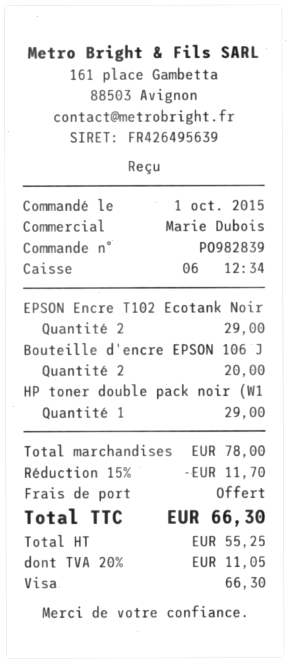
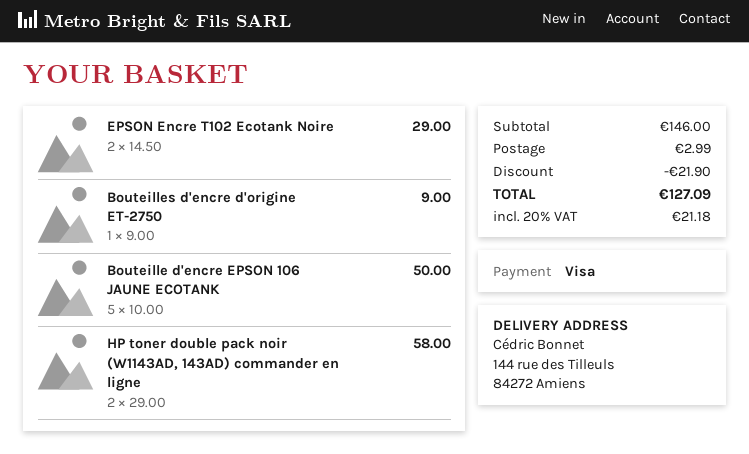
Bouteille d'encre EPSON 106 J: 2 for 20.00 -> 5 for 50.00
HP toner double pack noir (W1: 1 for 29.00 -> 2 for 58.00
Bouteilles d'encre d'origine ET-2750: none -> 1 for 9.00
subtotal: 78.00 -> 146.00
discount: 11.70 -> 21.90
shipping: 0.00 -> 2.99
tax: 20% = 11.05 -> 20% = 21.18
total: 66.30 -> 127.09

